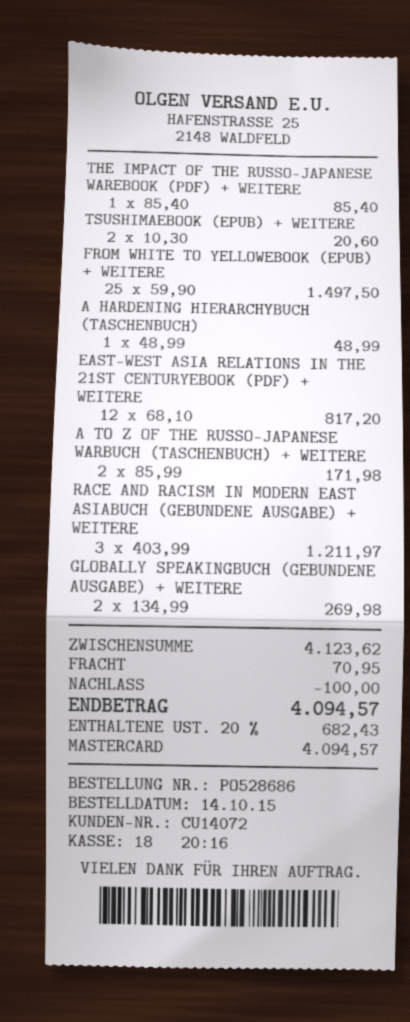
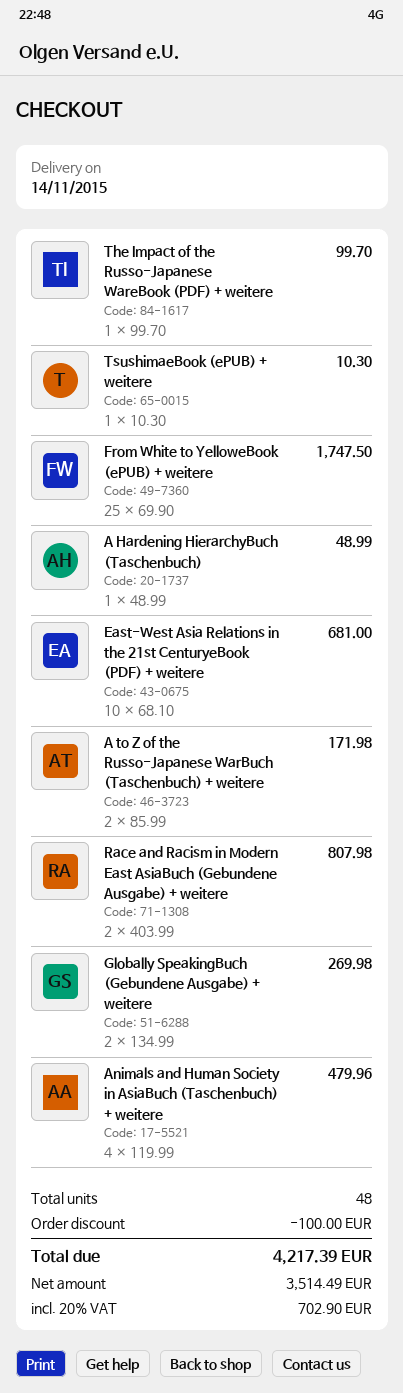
THE IMPACT OF THE RUSSO-JAPANESE WAREBOOK (PDF) + WEITERE: 1 x 85.40 = 85.40 -> 1 x 99.70 = 99.70
TSUSHIMAEBOOK (EPUB) + WEITERE: 2 x 10.30 = 20.60 -> 1 x 10.30 = 10.30
FROM WHITE TO YELLOWEBOOK (EPUB) + WEITERE: 25 x 59.90 = 1497.50 -> 25 x 69.90 = 1747.50
EAST-WEST ASIA RELATIONS IN THE 21ST CENTURYEBOOK (PDF) + WEITERE: 12 x 68.10 = 817.20 -> 10 x 68.10 = 681.00
RACE AND RACISM IN MODERN EAST ASIABUCH (GEBUNDENE AUSGABE) + WEITERE: 3 x 403.99 = 1211.97 -> 2 x 403.99 = 807.98
Animals and Human Society in AsiaBuch (Taschenbuch) + weitere: none -> 4 x 119.99 = 479.96
shipping: 70.95 -> none
tax: 20% = 682.43 -> 20% = 702.90
total: 4094.57 -> 4217.39

